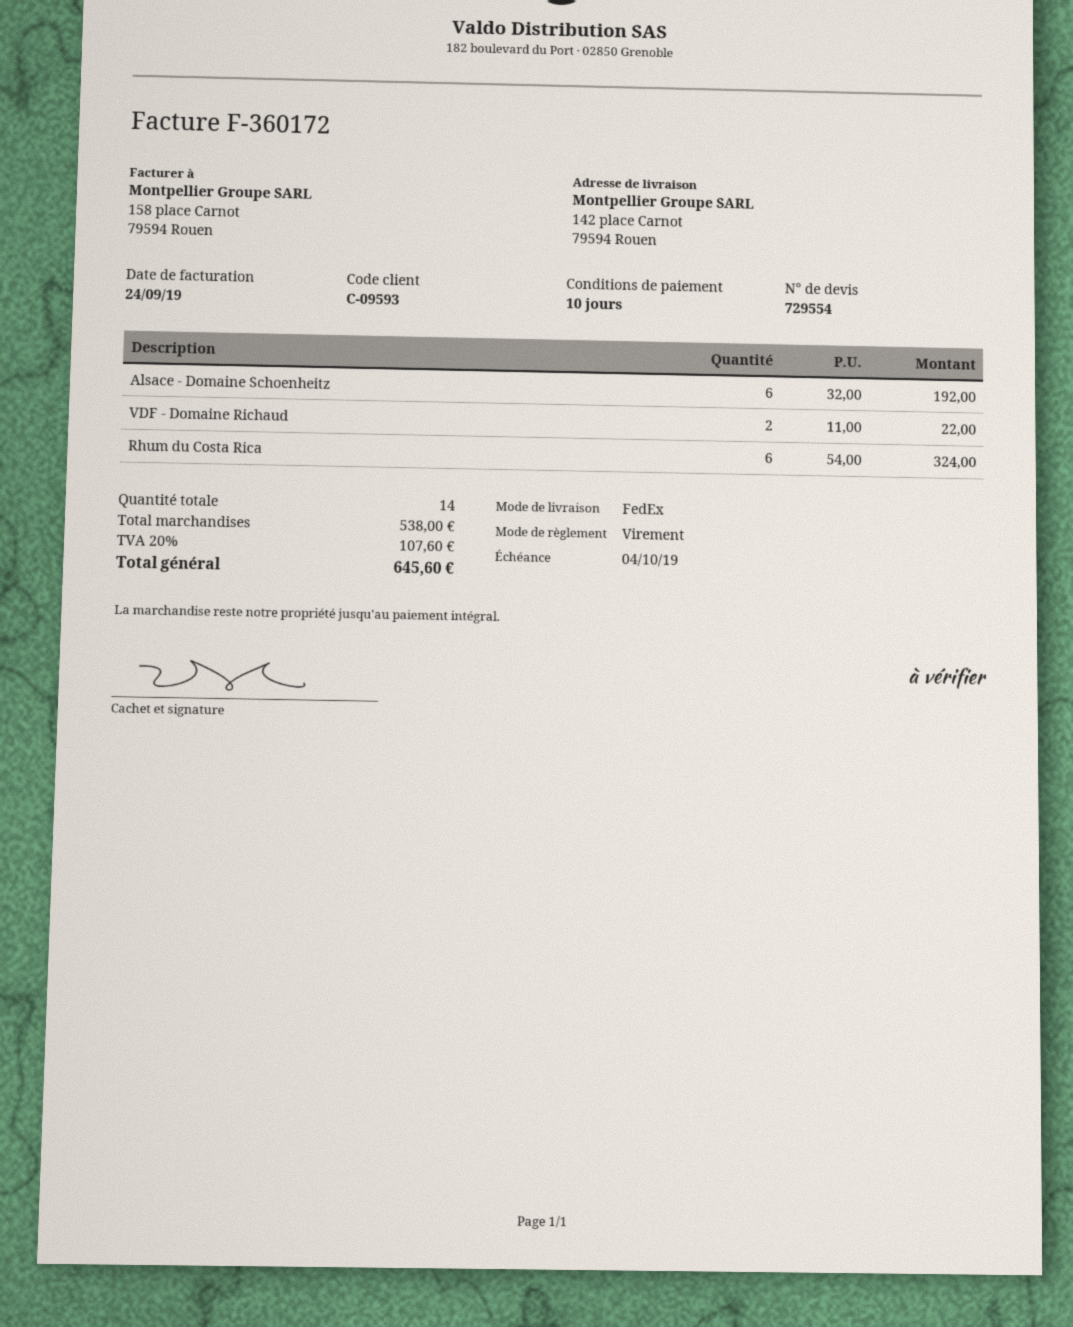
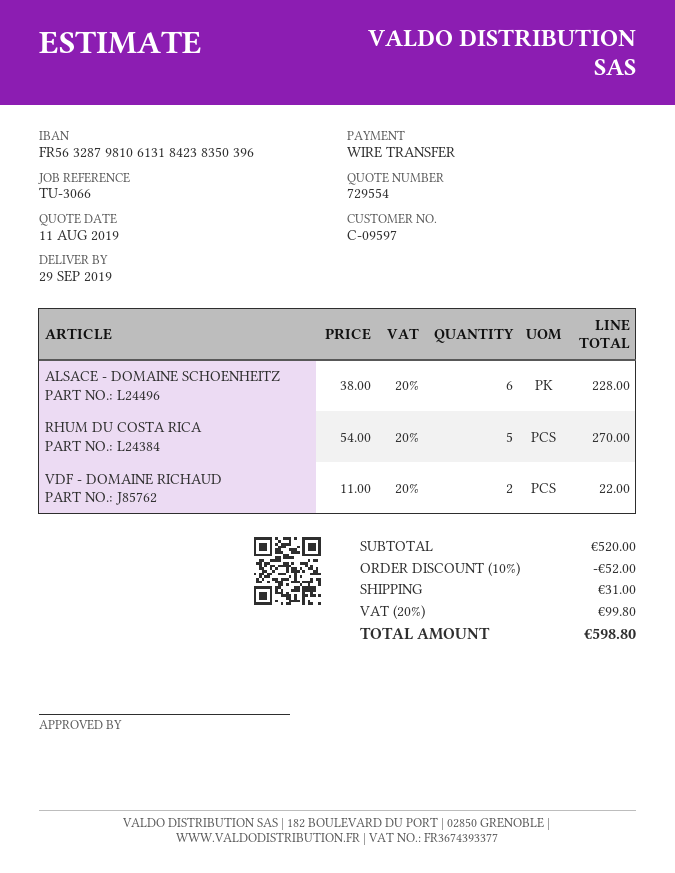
customer number: C-09593 -> C-09597
Alsace - Domaine Schoenheitz: 6 x 32.00 = 192.00 -> 6 x 38.00 = 228.00
Rhum du Costa Rica: 6 x 54.00 = 324.00 -> 5 x 54.00 = 270.00
subtotal: 538.00 -> 520.00
discount: none -> 10% = 52.00
shipping: none -> 31.00
tax: 20% = 107.60 -> 20% = 99.80
total: 645.60 -> 598.80

